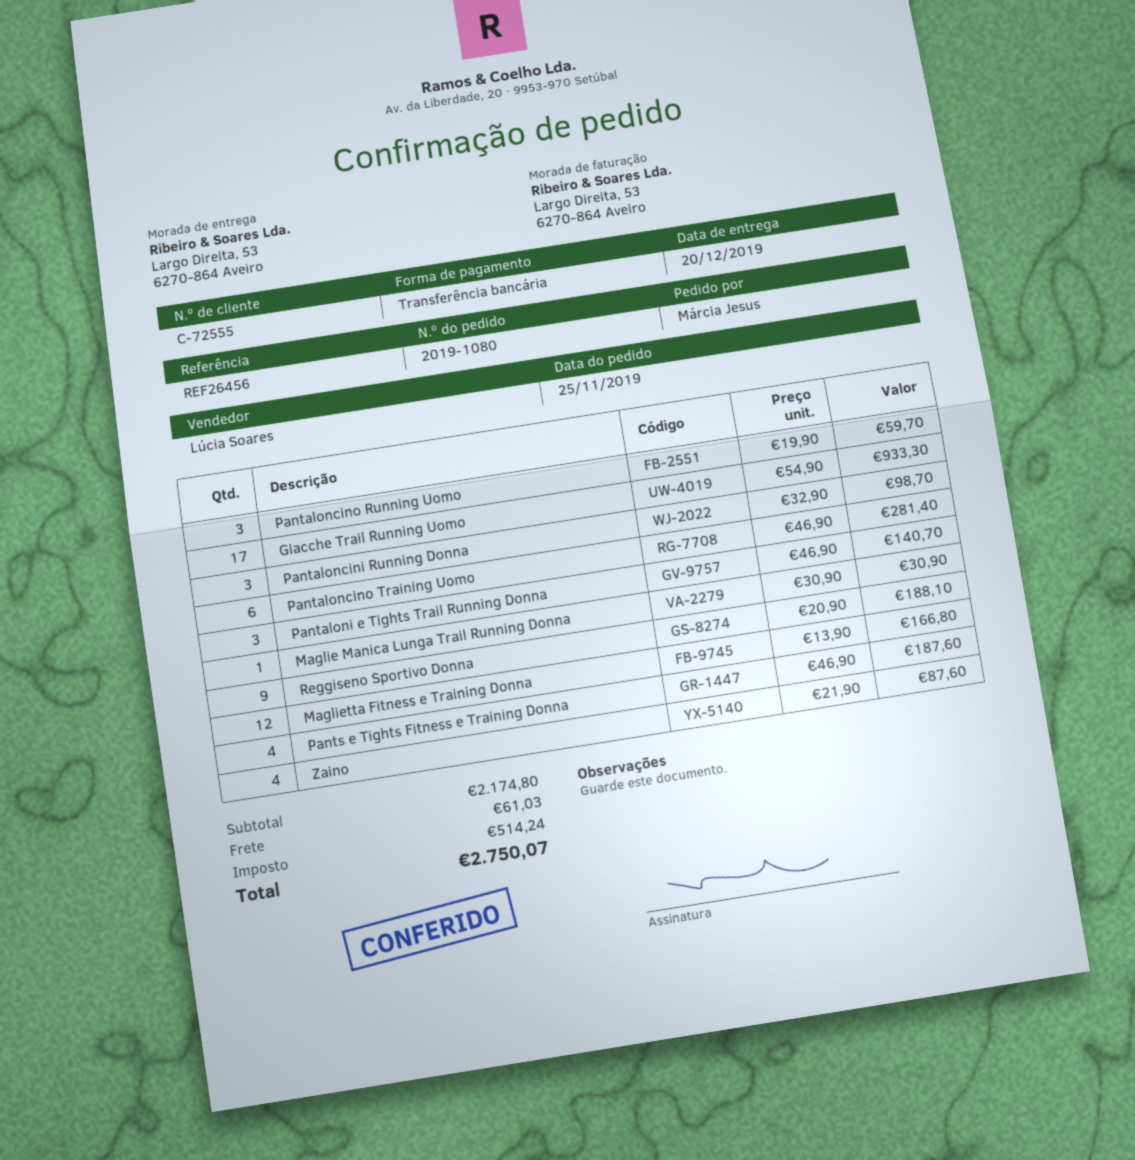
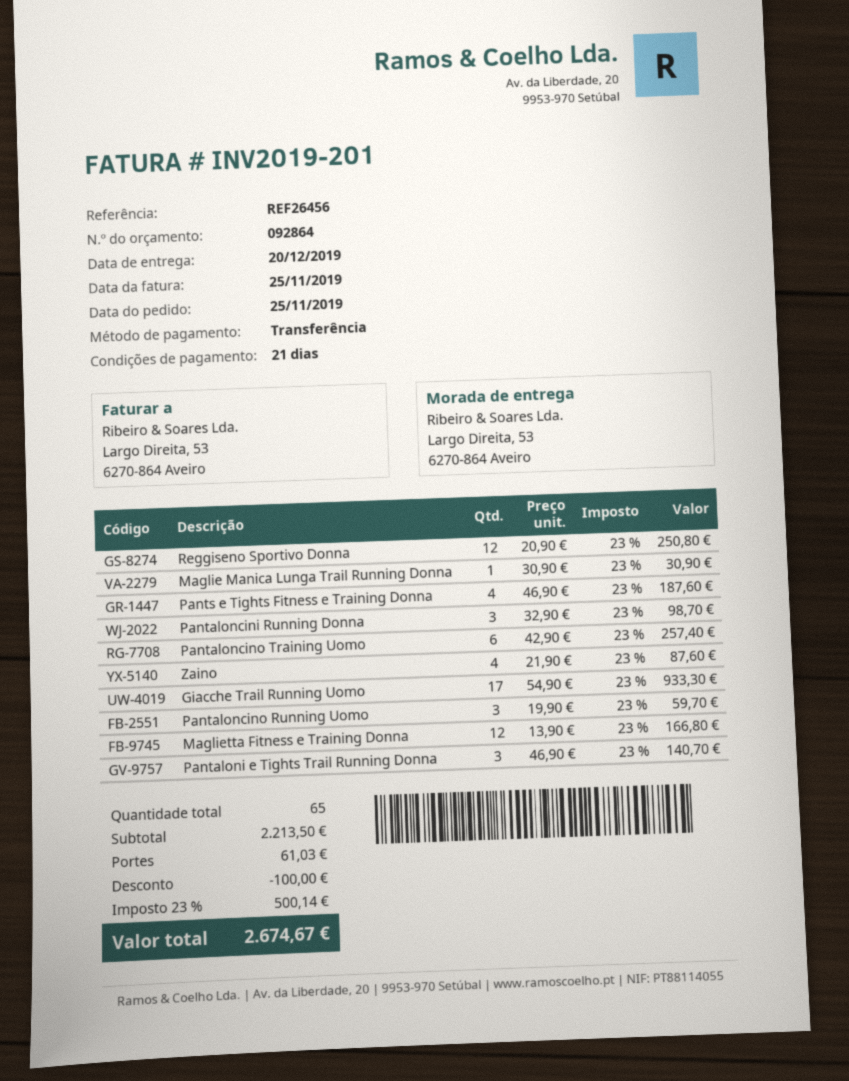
Pantaloncino Training Uomo: 6 x 46.90 = 281.40 -> 6 x 42.90 = 257.40
Reggiseno Sportivo Donna: 9 x 20.90 = 188.10 -> 12 x 20.90 = 250.80
subtotal: 2174.80 -> 2213.50
discount: none -> 100.00
tax: 514.24 -> 500.14
total: 2750.07 -> 2674.67

